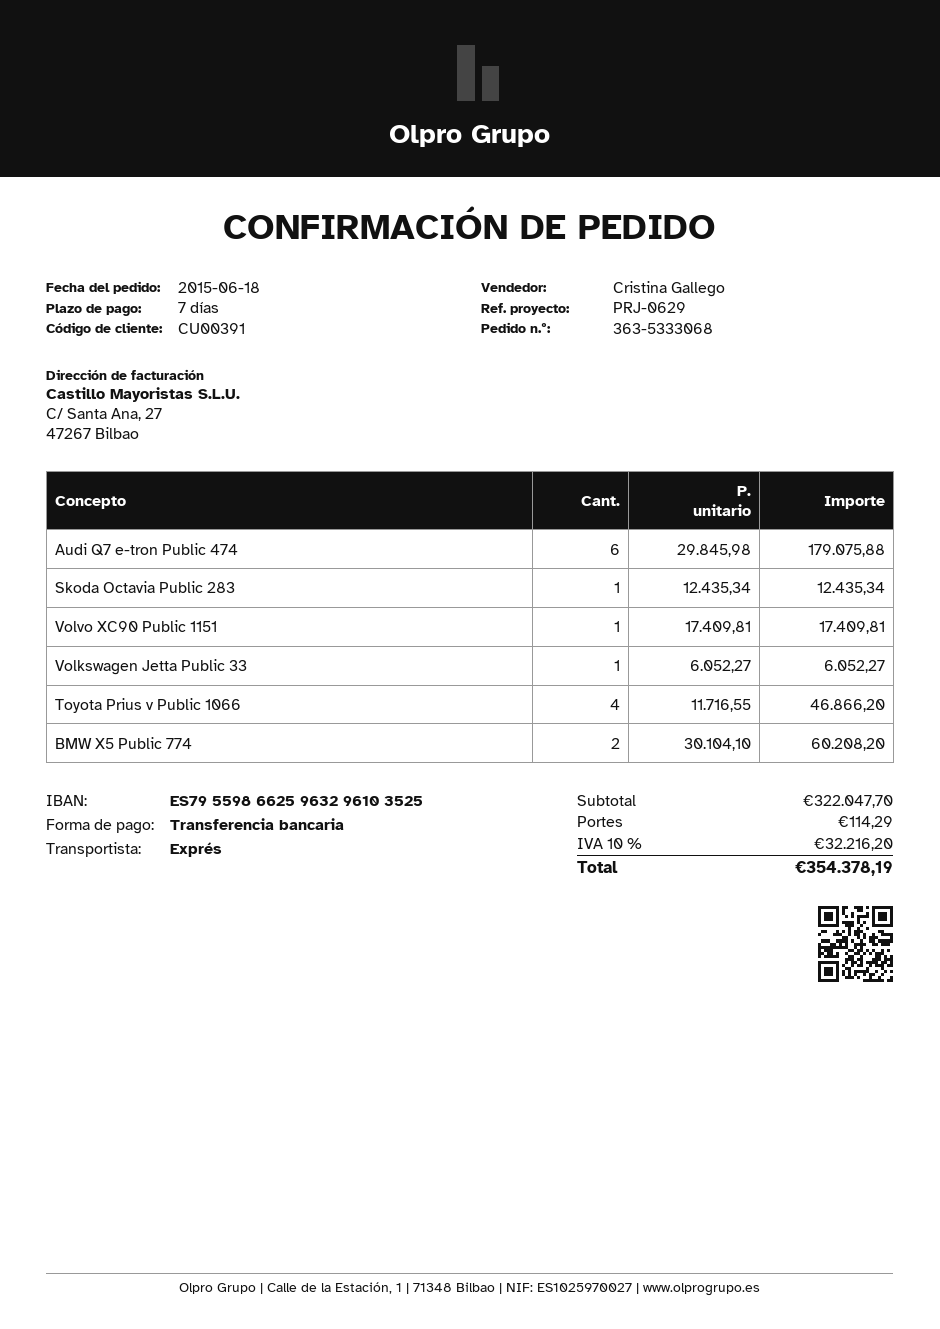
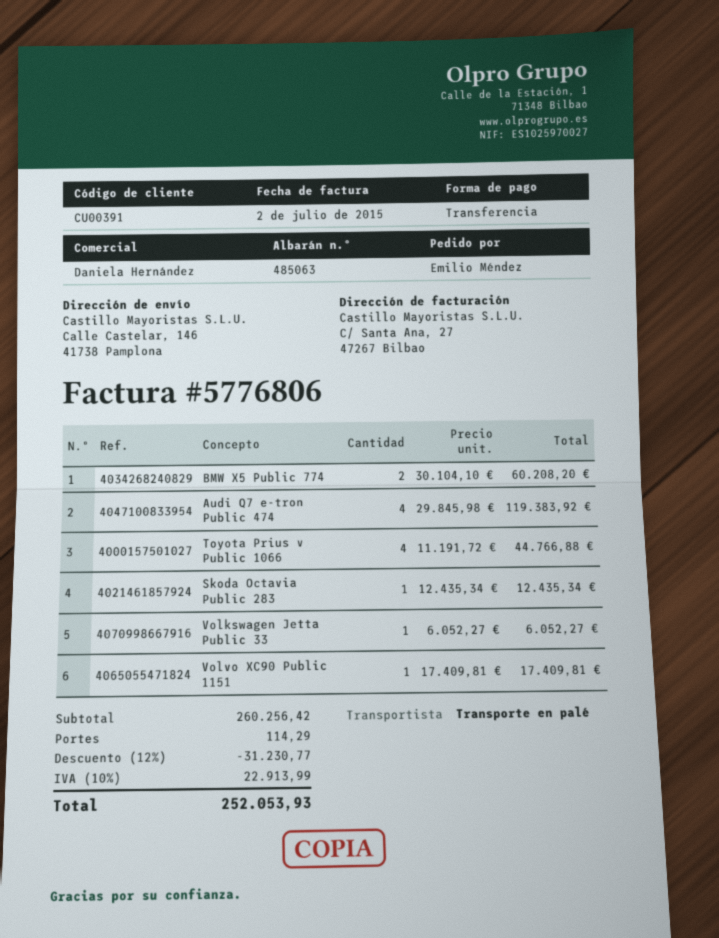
sales rep: Cristina Gallego -> Daniela Hernández
shipping method: express -> pallet freight
Audi Q7 e-tron Public 474: 6 x 29845.98 = 179075.88 -> 4 x 29845.98 = 119383.92
Toyota Prius v Public 1066: 4 x 11716.55 = 46866.20 -> 4 x 11191.72 = 44766.88
subtotal: 322047.70 -> 260256.42
discount: none -> 12% = 31230.77
tax: 10% = 32216.20 -> 10% = 22913.99
total: 354378.19 -> 252053.93

